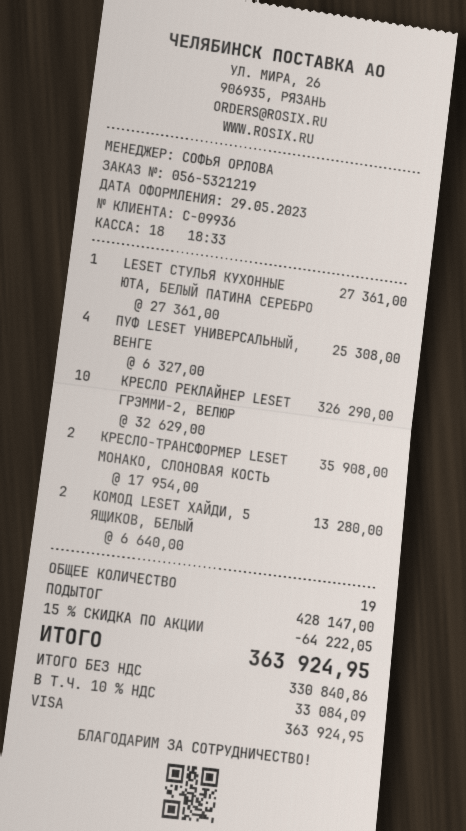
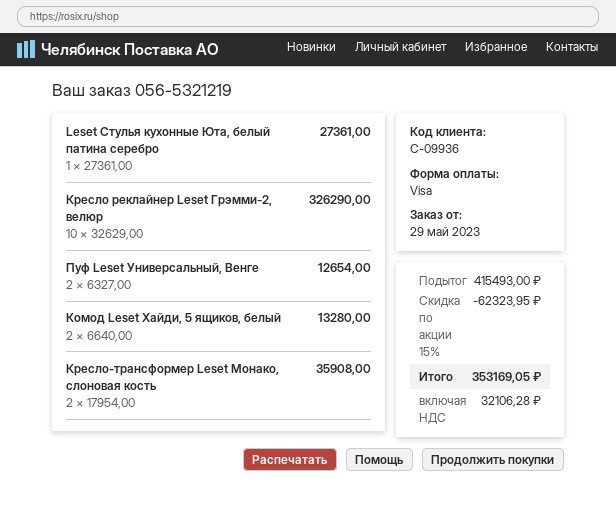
ПУФ LESET УНИВЕРСАЛЬНЫЙ, ВЕНГЕ: 4 x 6327.00 = 25308.00 -> 2 x 6327.00 = 12654.00
subtotal: 428147.00 -> 415493.00
discount: 15% = 64222.05 -> 15% = 62323.95
tax: 33084.09 -> 32106.28
total: 363924.95 -> 353169.05

